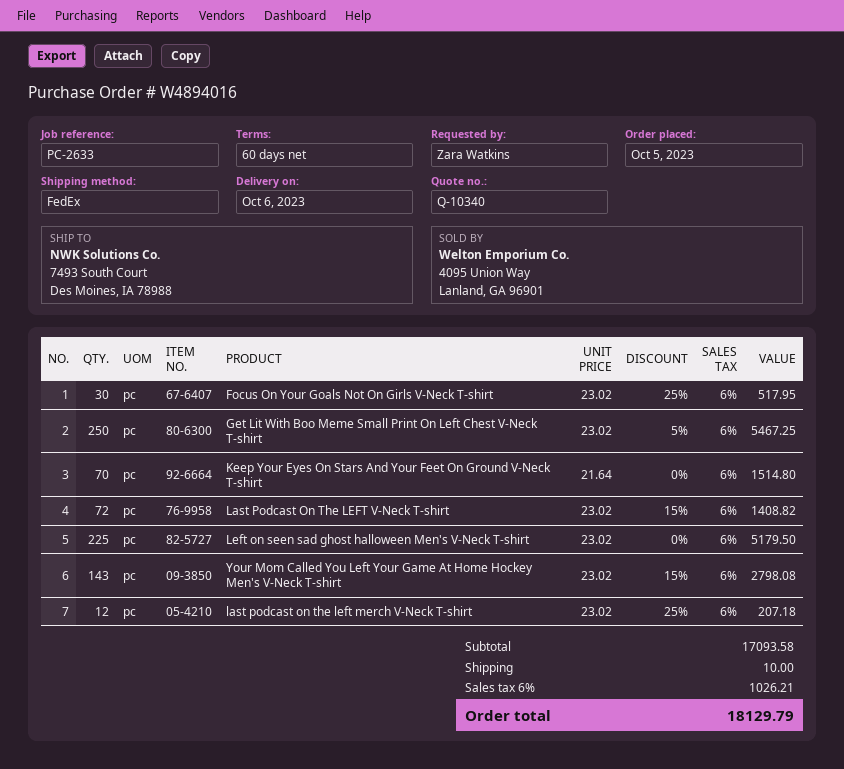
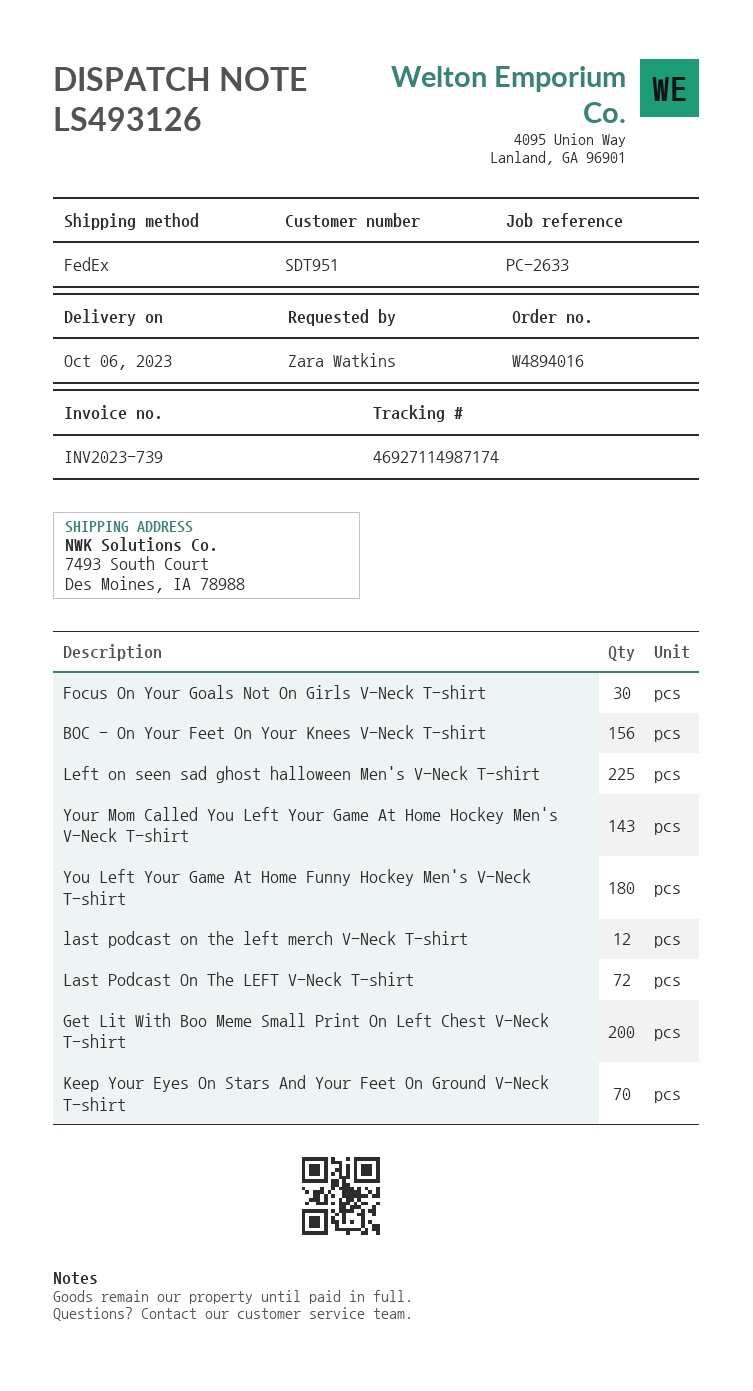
Get Lit With Boo Meme Small Print On Left Chest V-Neck T-shirt: 250 -> 200
BOC - On Your Feet On Your Knees V-Neck T-shirt: none -> 156
You Left Your Game At Home Funny Hockey Men's V-Neck T-shirt: none -> 180

